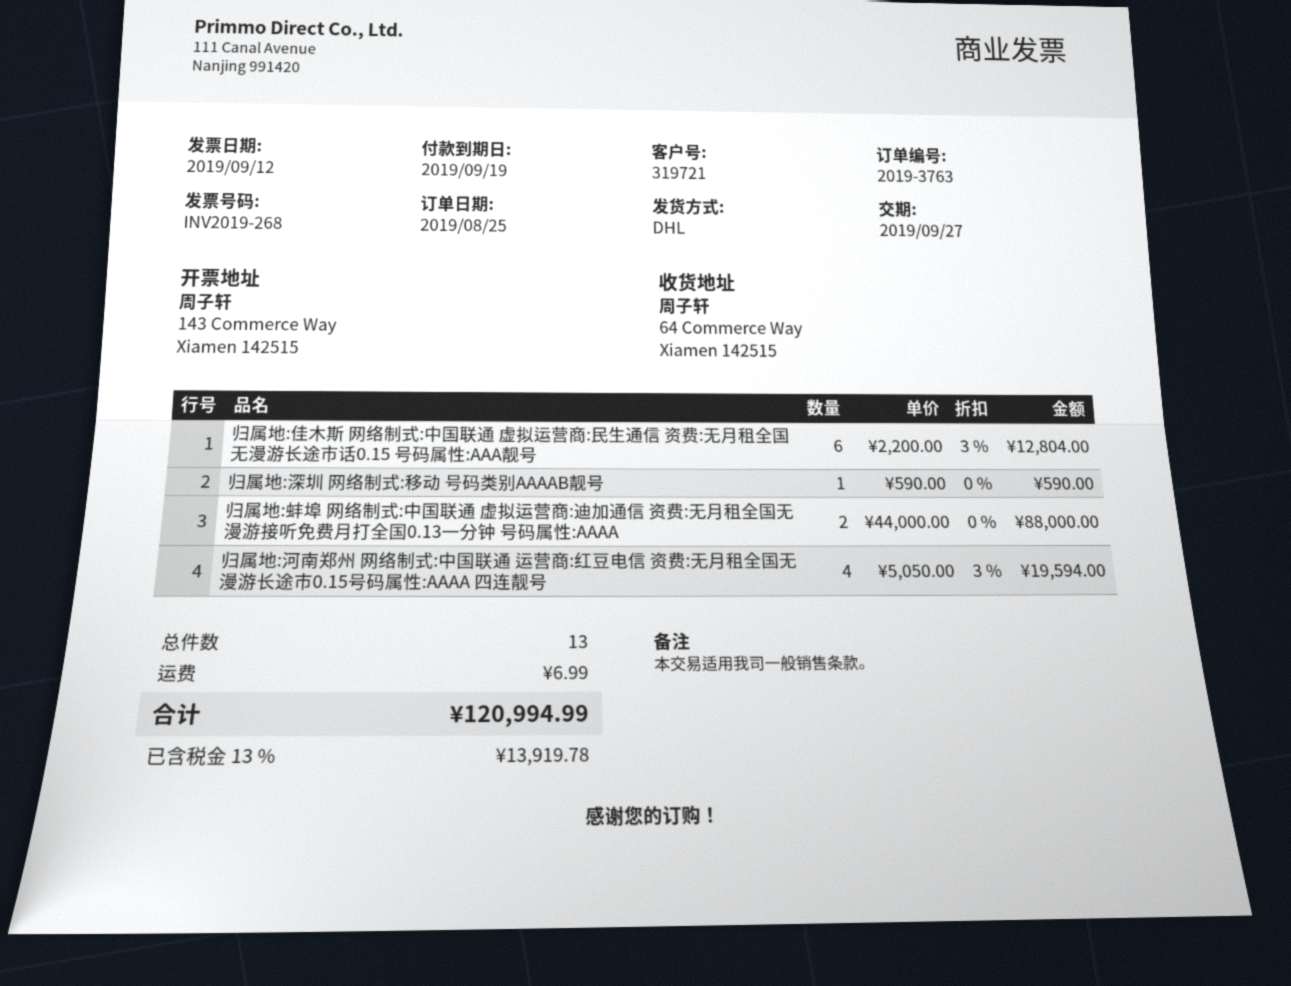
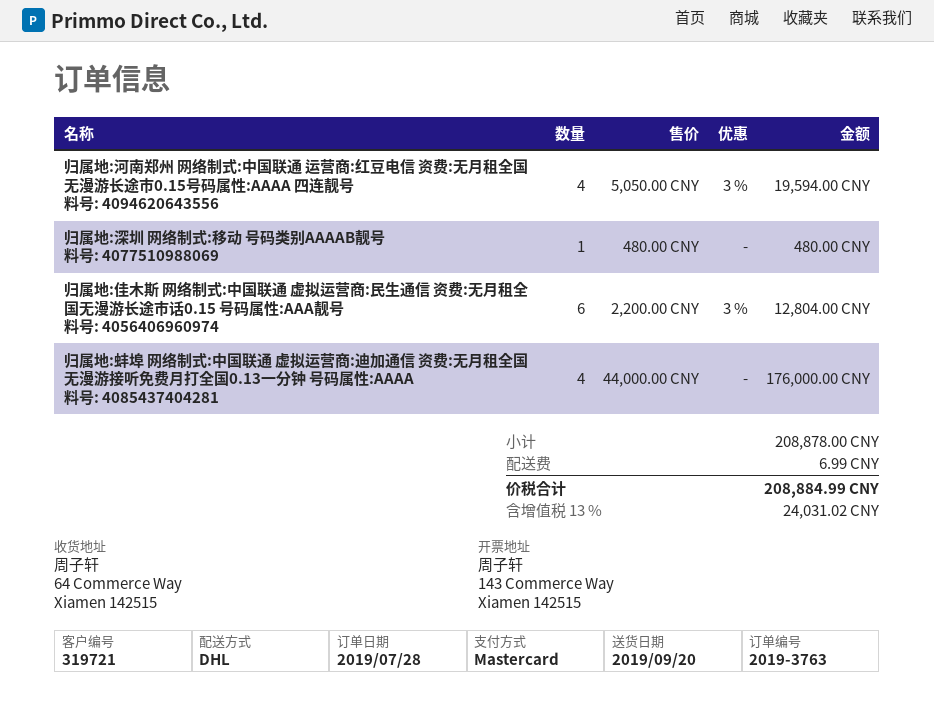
order date: 2019-08-25 -> 2019-07-28
delivery date: 2019-09-27 -> 2019-09-20
归属地:深圳 网络制式:移动 号码类别AAAAB靓号: 1 x 590.00 = 590.00 -> 1 x 480.00 = 480.00
归属地:蚌埠 网络制式:中国联通 虚拟运营商:迪加通信 资费:无月租全国无漫游接听免费月打全国0.13一分钟 号码属性:AAAA: 2 x 44000.00 = 88000.00 -> 4 x 44000.00 = 176000.00
tax: 13% = 13919.78 -> 13% = 24031.02
total: 120994.99 -> 208884.99

